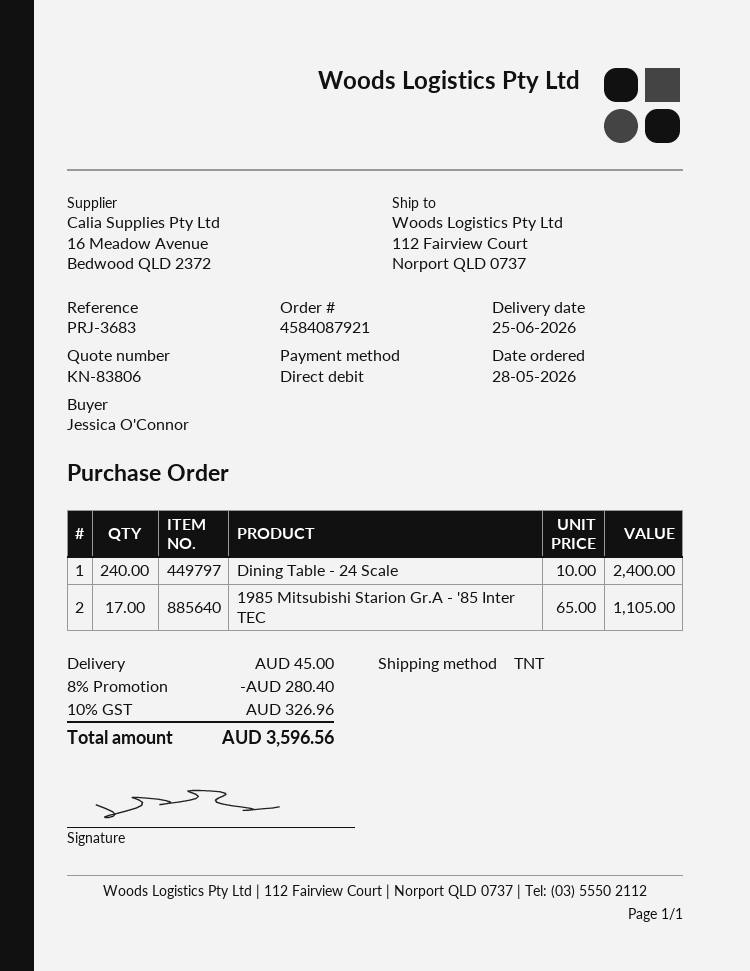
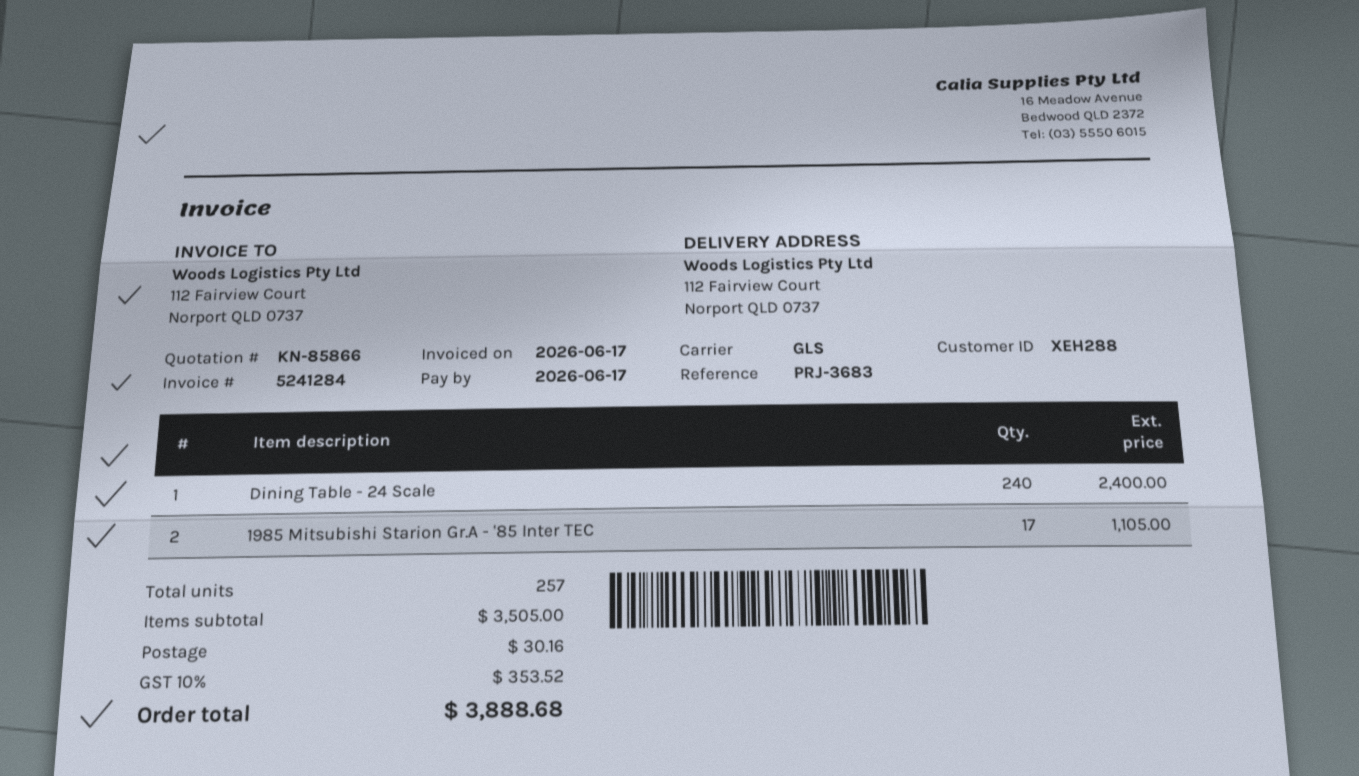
quote number: KN-83806 -> KN-85866
shipping method: TNT -> GLS
discount: 8% = 280.40 -> none
shipping: 45.00 -> 30.16
tax: 10% = 326.96 -> 10% = 353.52
total: 3596.56 -> 3888.68

